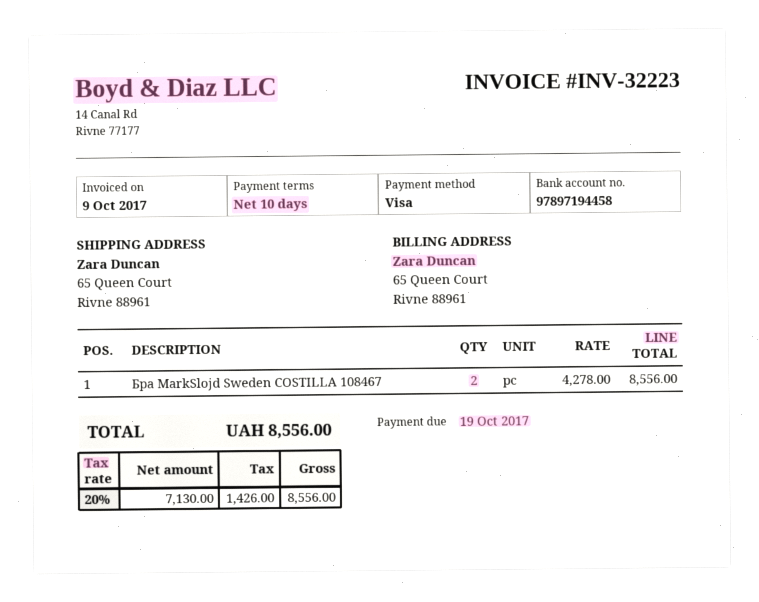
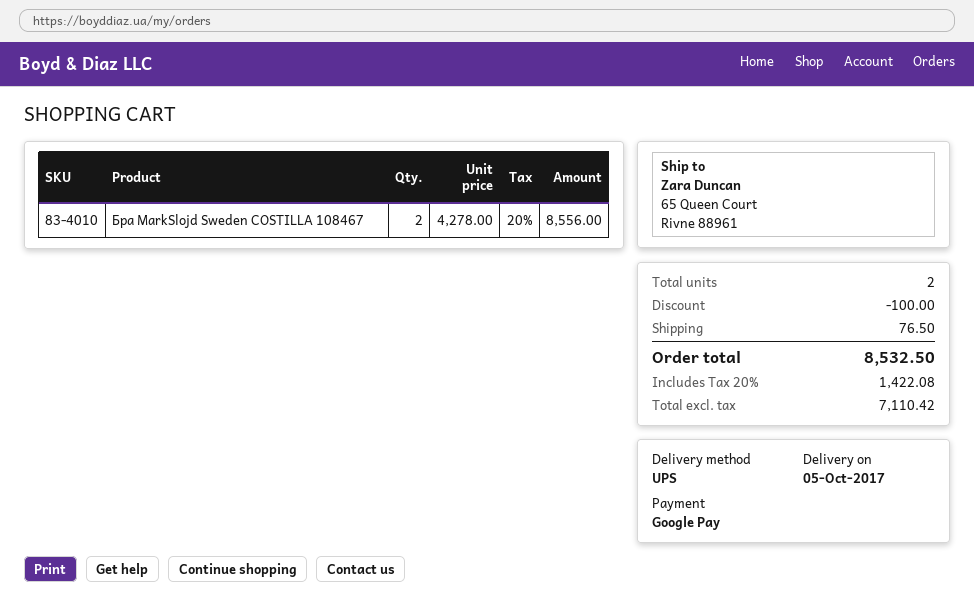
payment method: Visa -> Google Pay
discount: none -> 100.00
shipping: none -> 76.50
net: 7130.00 -> 7110.42
tax: 20% = 1426.00 -> 20% = 1422.08
total: 8556.00 -> 8532.50

